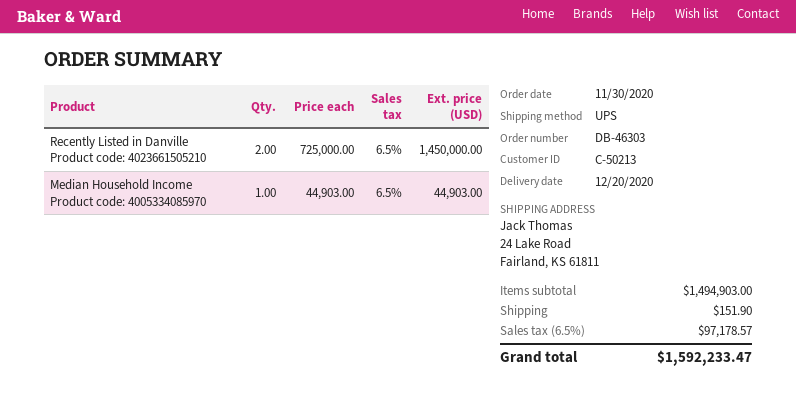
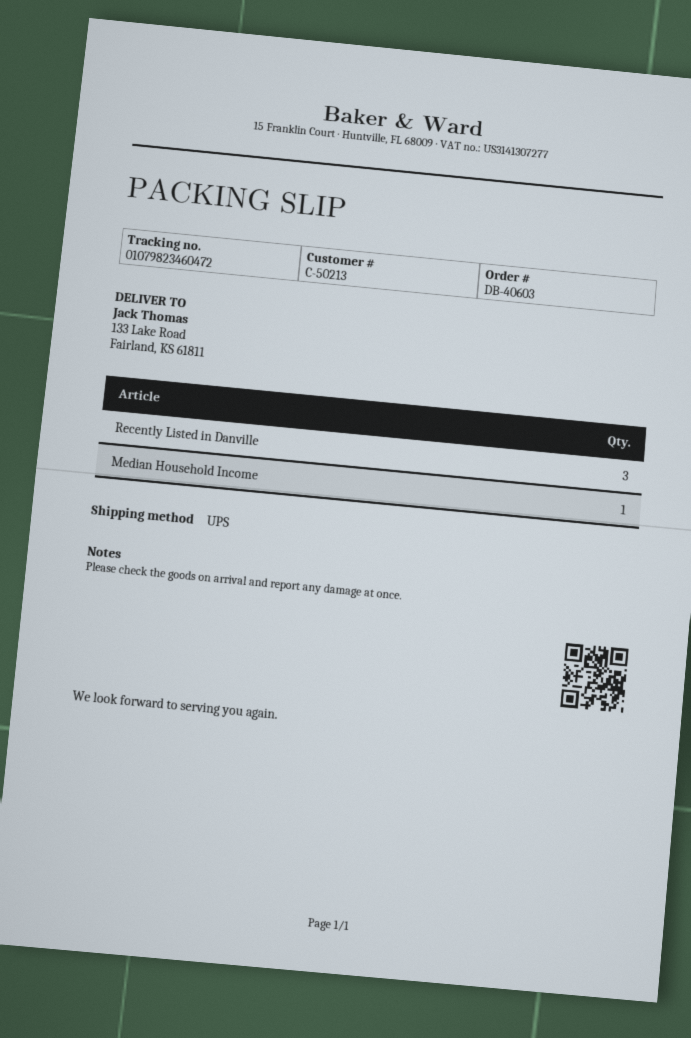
order number: DB-46303 -> DB-40603
ship to: 24 Lake Road, Fairland, KS 61811 -> 133 Lake Road, Fairland, KS 61811
Recently Listed in Danville: 2 -> 3

